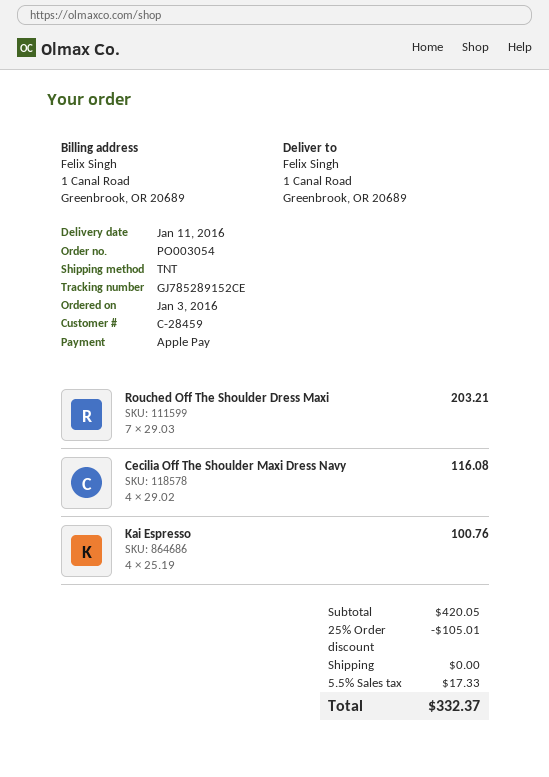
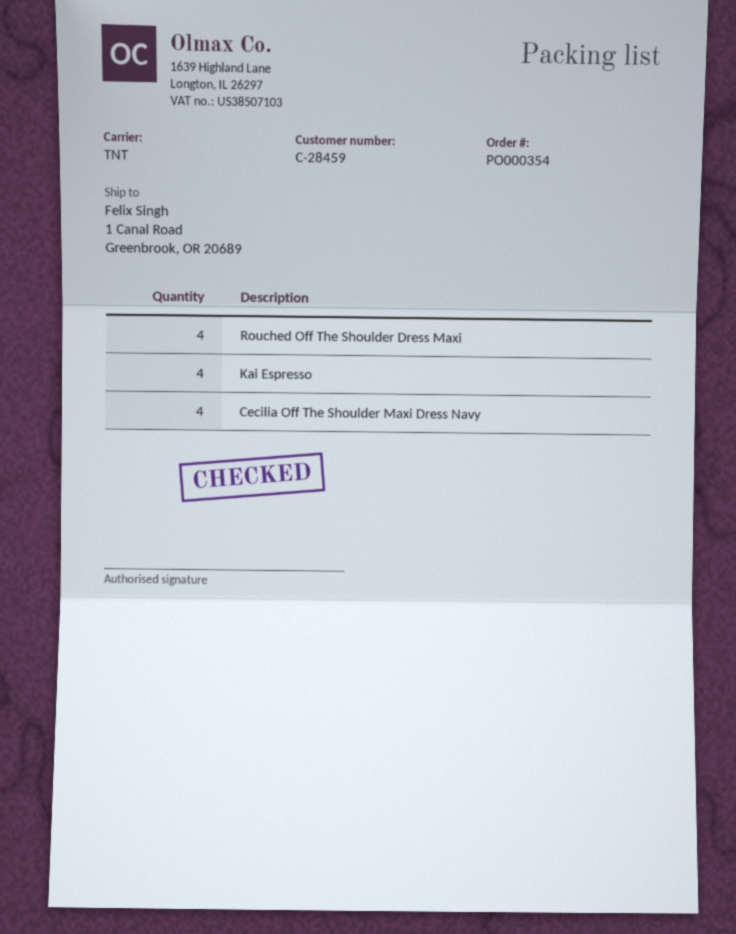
order number: PO003054 -> PO000354
Rouched Off The Shoulder Dress Maxi: 7 -> 4

